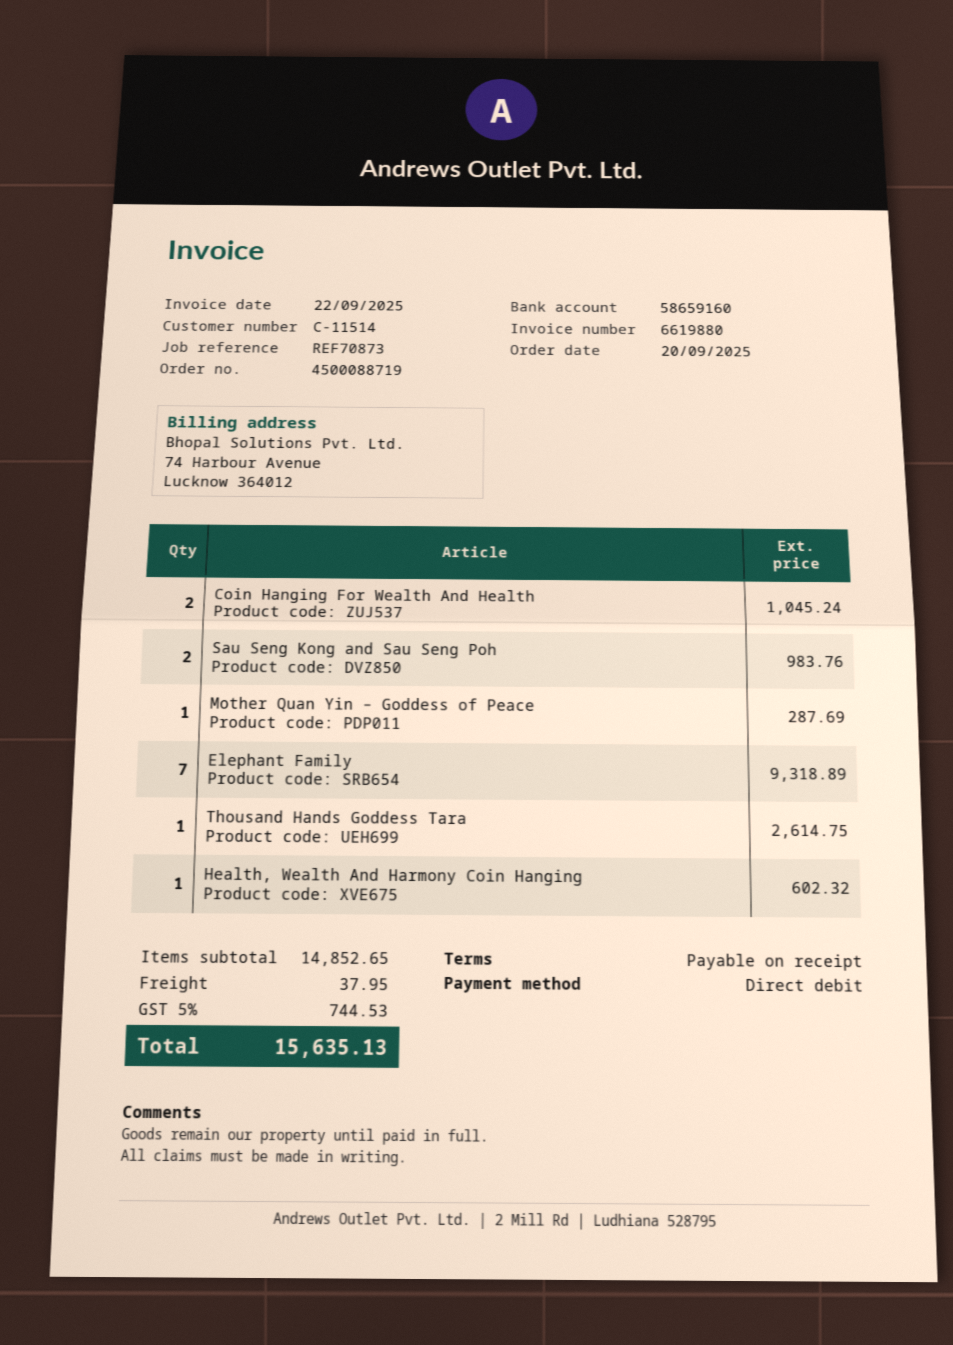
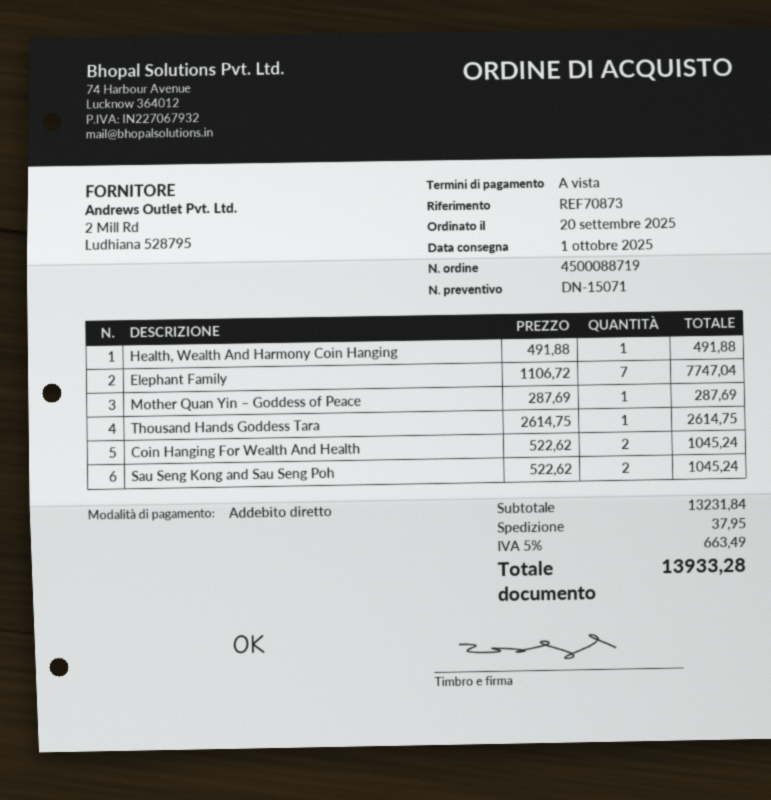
Sau Seng Kong and Sau Seng Poh: 2 for 983.76 -> 2 for 1045.24
Elephant Family: 7 for 9318.89 -> 7 for 7747.04
Health, Wealth And Harmony Coin Hanging: 1 for 602.32 -> 1 for 491.88
subtotal: 14852.65 -> 13231.84
tax: 5% = 744.53 -> 5% = 663.49
total: 15635.13 -> 13933.28

